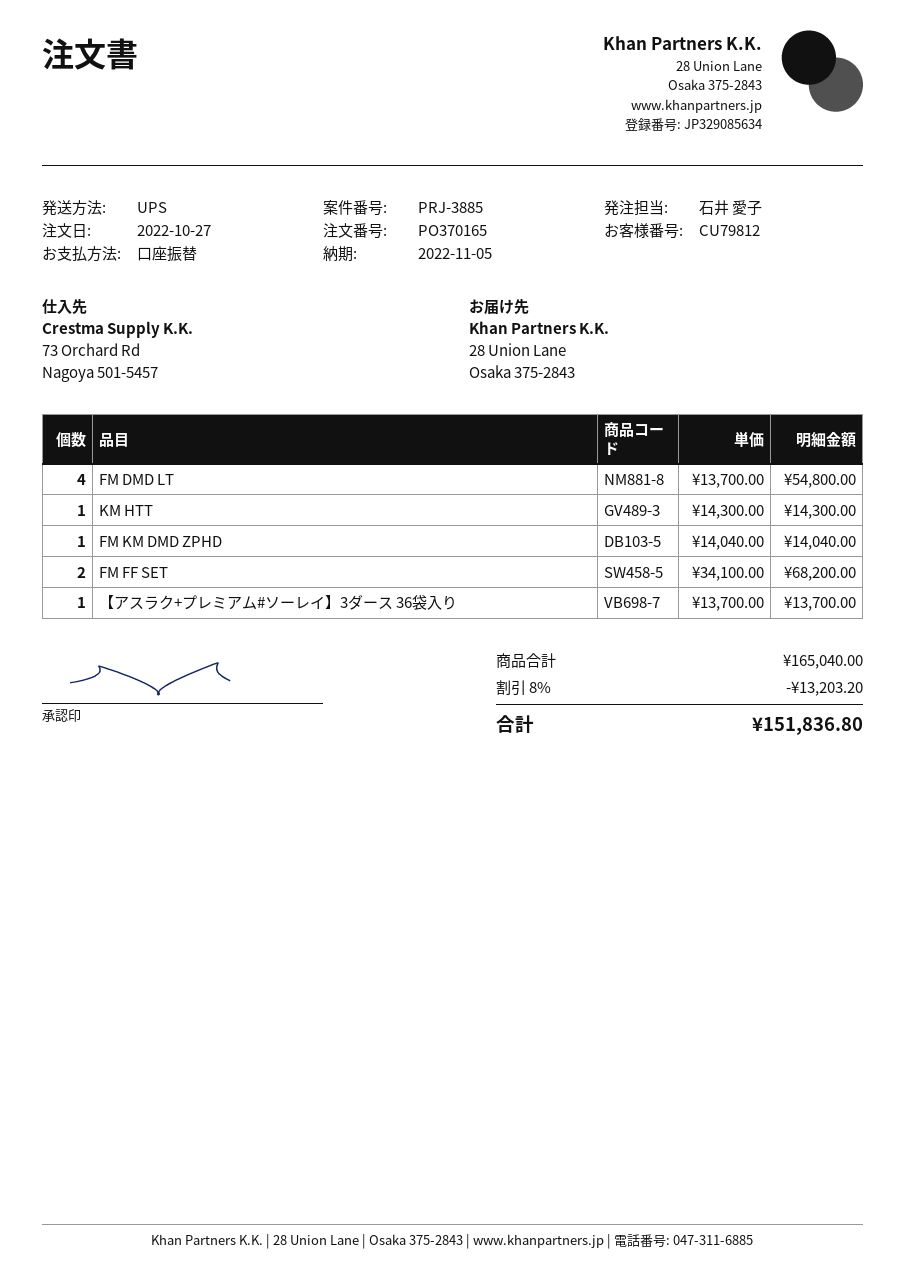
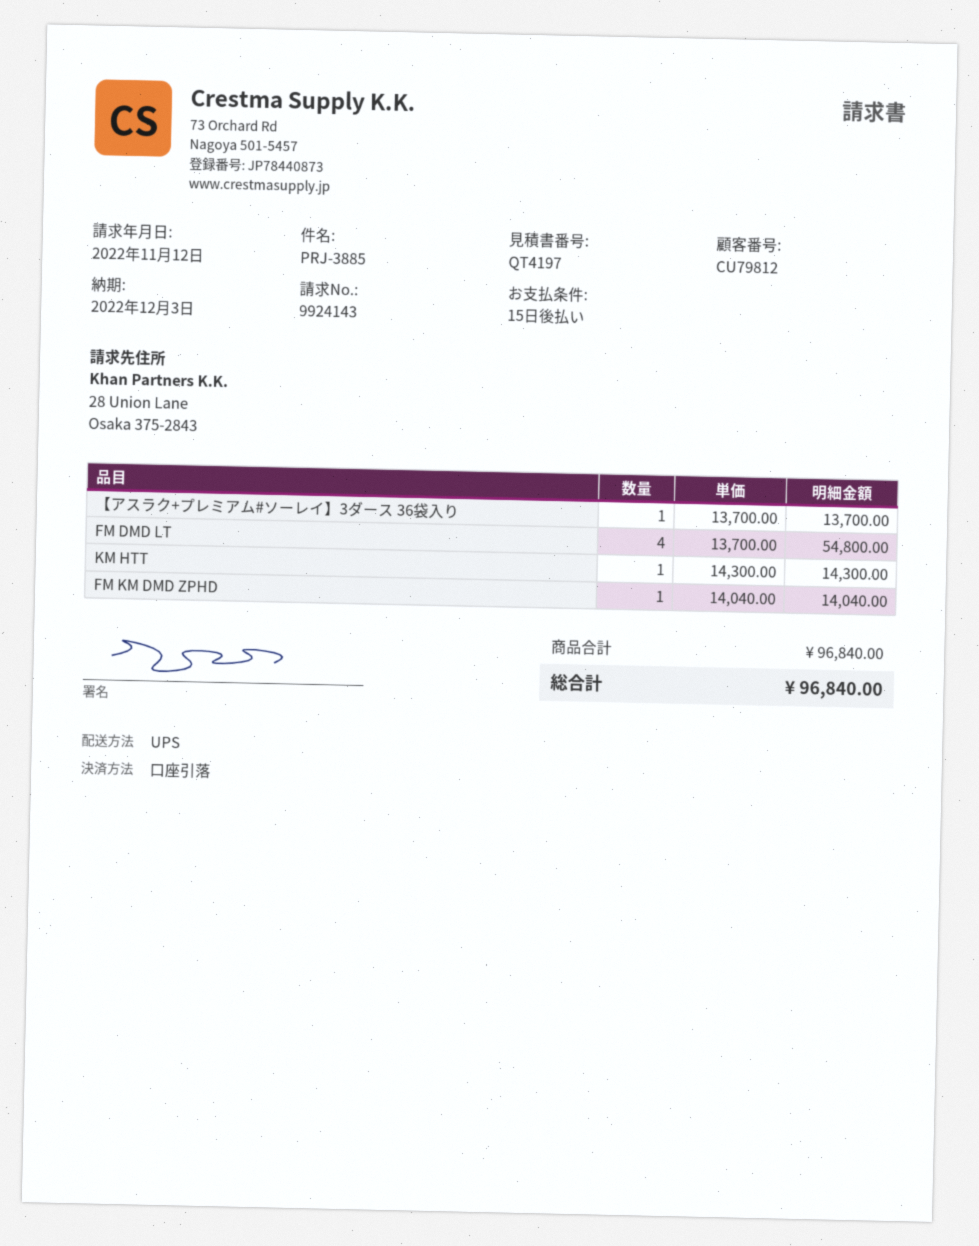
delivery date: 2022-11-05 -> 2022-12-03
FM FF SET: 2 x 34100.00 = 68200.00 -> none
subtotal: 165040.00 -> 96840.00
discount: 8% = 13203.20 -> none
total: 151836.80 -> 96840.00

